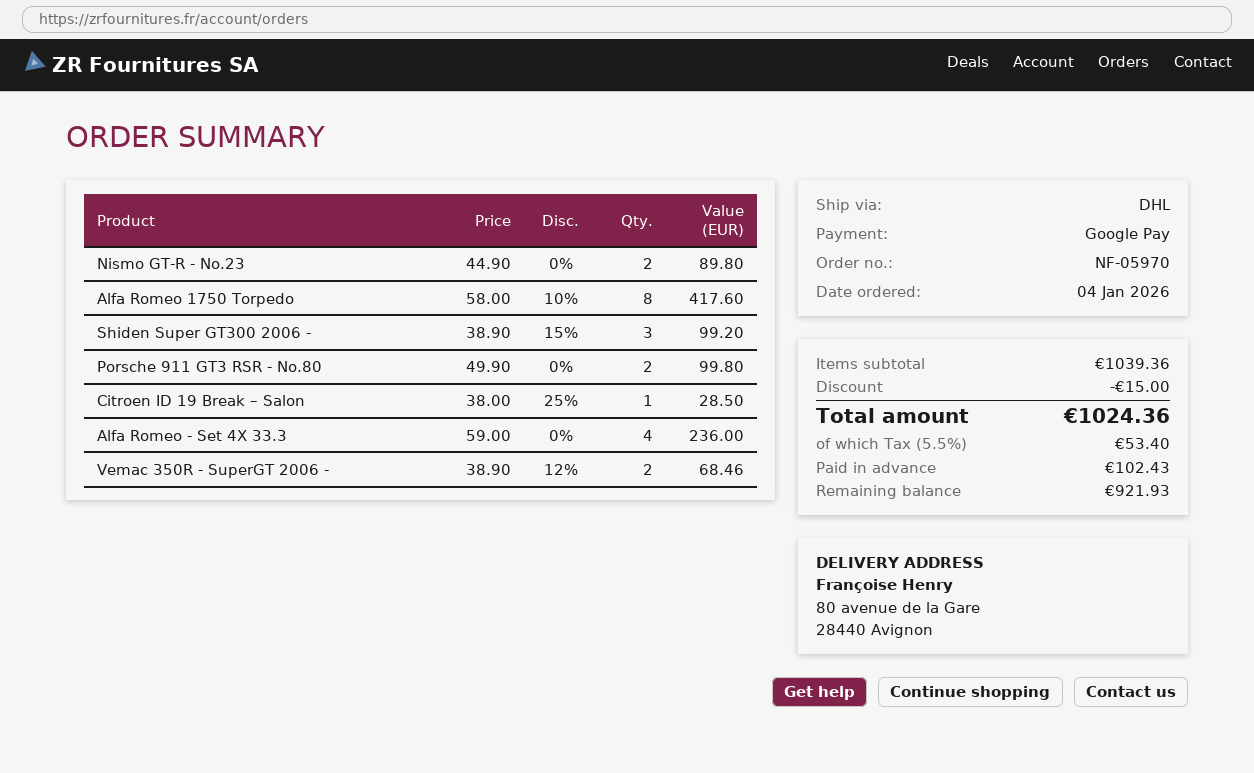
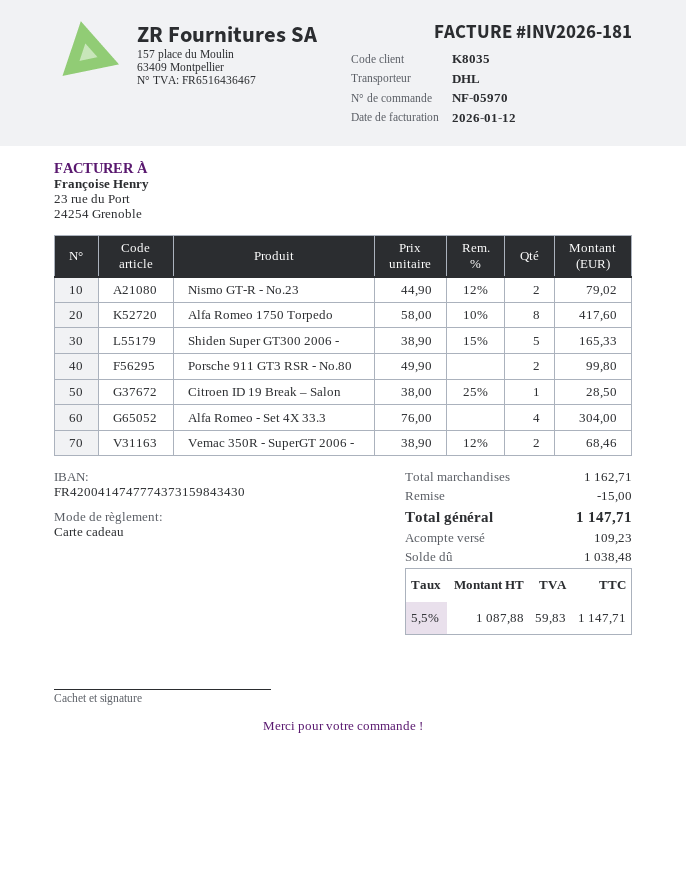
payment method: Google Pay -> gift card
Nismo GT-R - No.23: 2 x 44.90 = 89.80 -> 2 x 44.90 - 12% = 79.02
Shiden Super GT300 2006 -: 3 x 38.90 - 15% = 99.20 -> 5 x 38.90 - 15% = 165.33
Alfa Romeo - Set 4X 33.3: 4 x 59.00 = 236.00 -> 4 x 76.00 = 304.00
subtotal: 1039.36 -> 1162.71
tax: 5.5% = 53.40 -> 5.5% = 59.83
total: 1024.36 -> 1147.71
deposit: 102.43 -> 109.23
balance: 921.93 -> 1038.48

